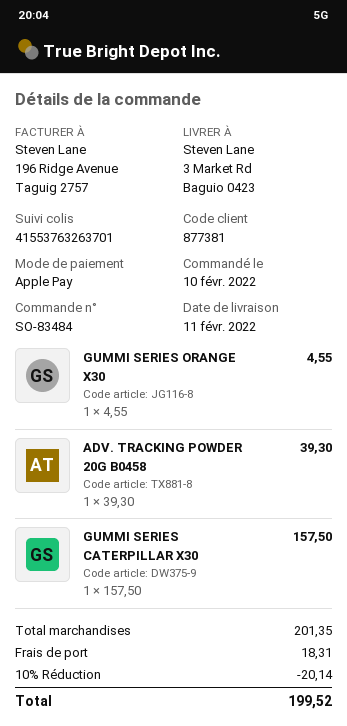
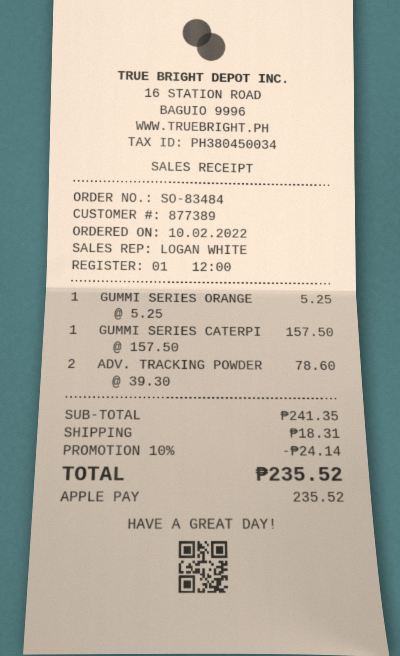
customer number: 877381 -> 877389
GUMMI SERIES ORANGE X30: 1 x 4.55 = 4.55 -> 1 x 5.25 = 5.25
ADV. TRACKING POWDER 20G B0458: 1 x 39.30 = 39.30 -> 2 x 39.30 = 78.60
subtotal: 201.35 -> 241.35
discount: 10% = 20.14 -> 10% = 24.14
total: 199.52 -> 235.52

